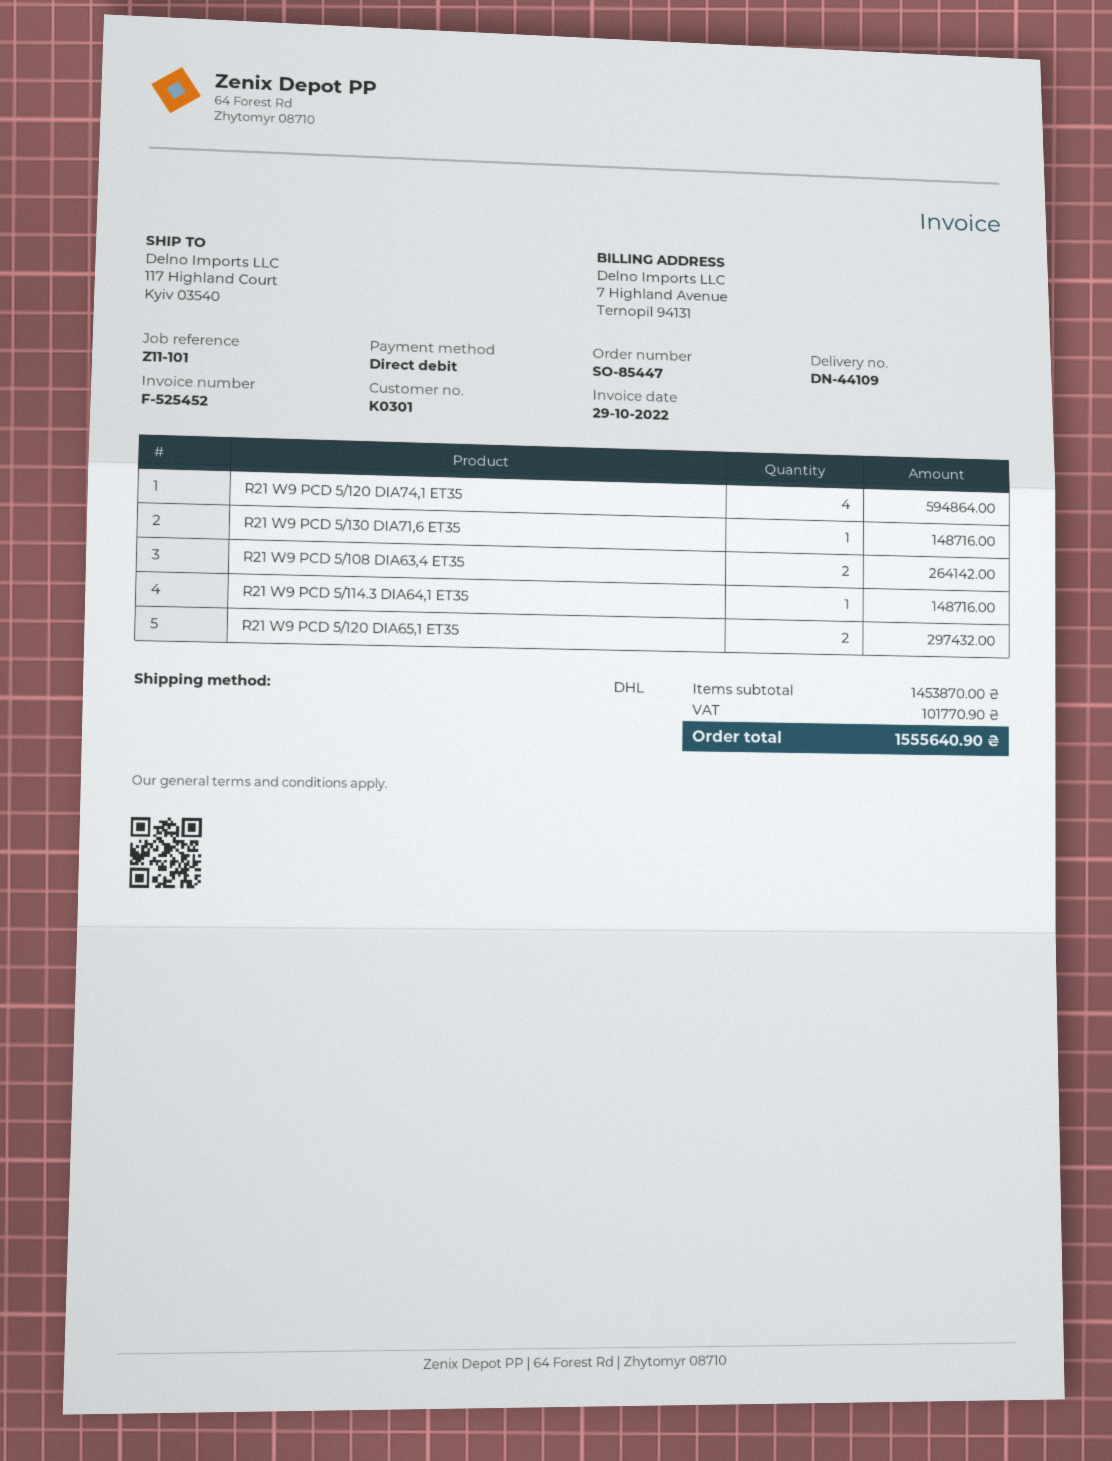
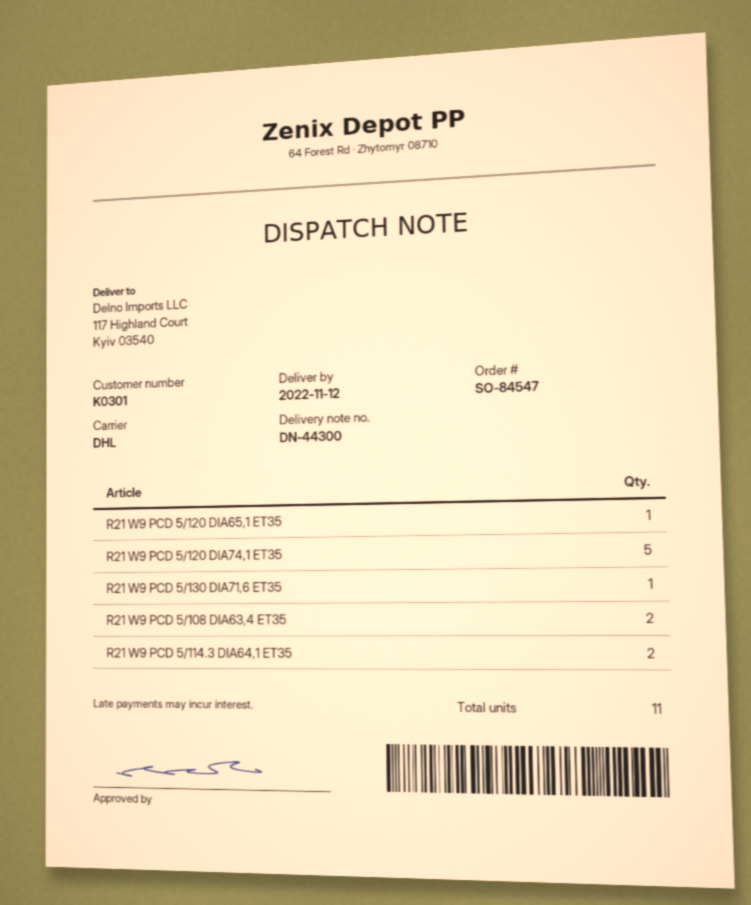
order number: SO-85447 -> SO-84547
delivery note number: DN-44109 -> DN-44300
R21 W9 PCD 5/120 DIA74,1 ET35: 4 -> 5
R21 W9 PCD 5/114.3 DIA64,1 ET35: 1 -> 2
R21 W9 PCD 5/120 DIA65,1 ET35: 2 -> 1

